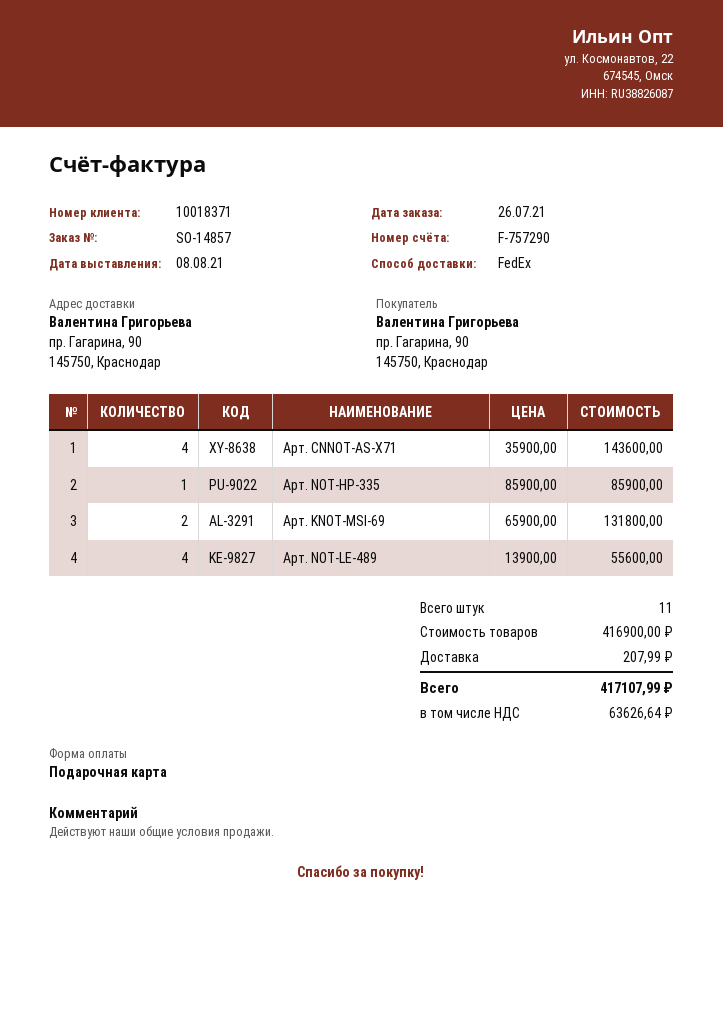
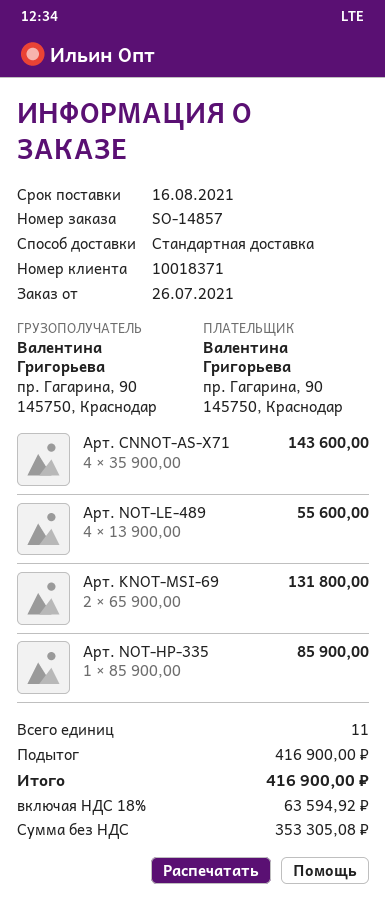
shipping method: FedEx -> standard
shipping: 207.99 -> none
tax: 63626.64 -> 63594.92
total: 417107.99 -> 416900.00

